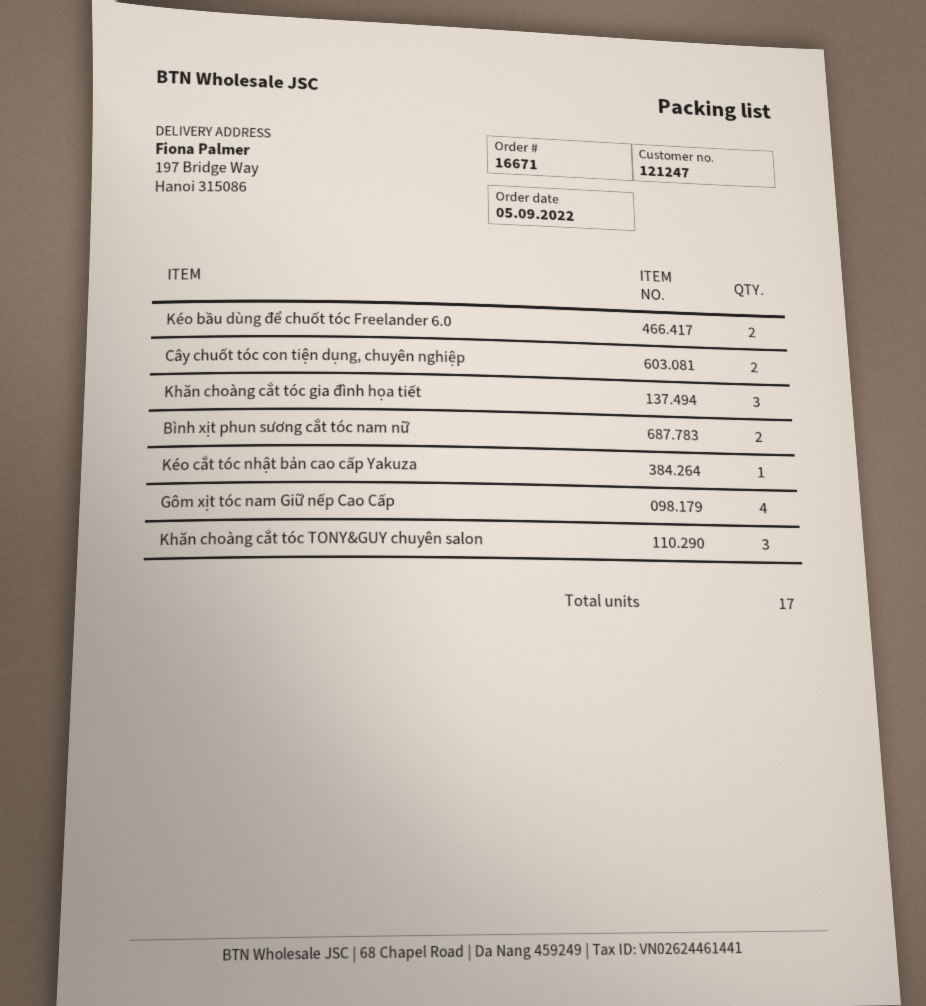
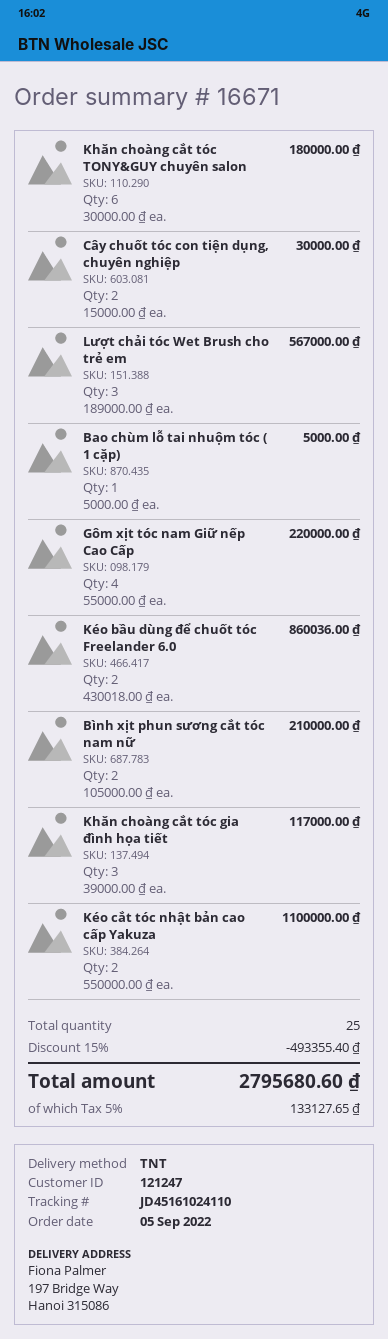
Kéo cắt tóc nhật bản cao cấp Yakuza: 1 -> 2
Khăn choàng cắt tóc TONY&GUY chuyên salon: 3 -> 6
Lượt chải tóc Wet Brush cho trẻ em: none -> 3
Bao chùm lỗ tai nhuộm tóc ( 1 cặp): none -> 1
total quantity: 17 -> 25

